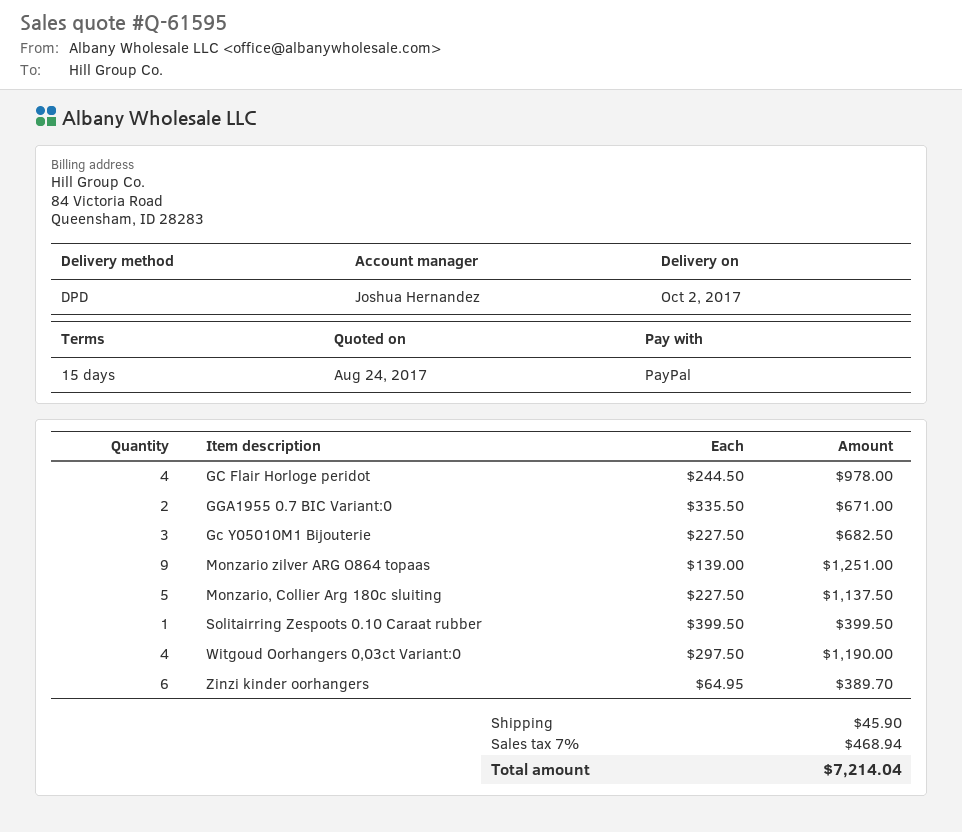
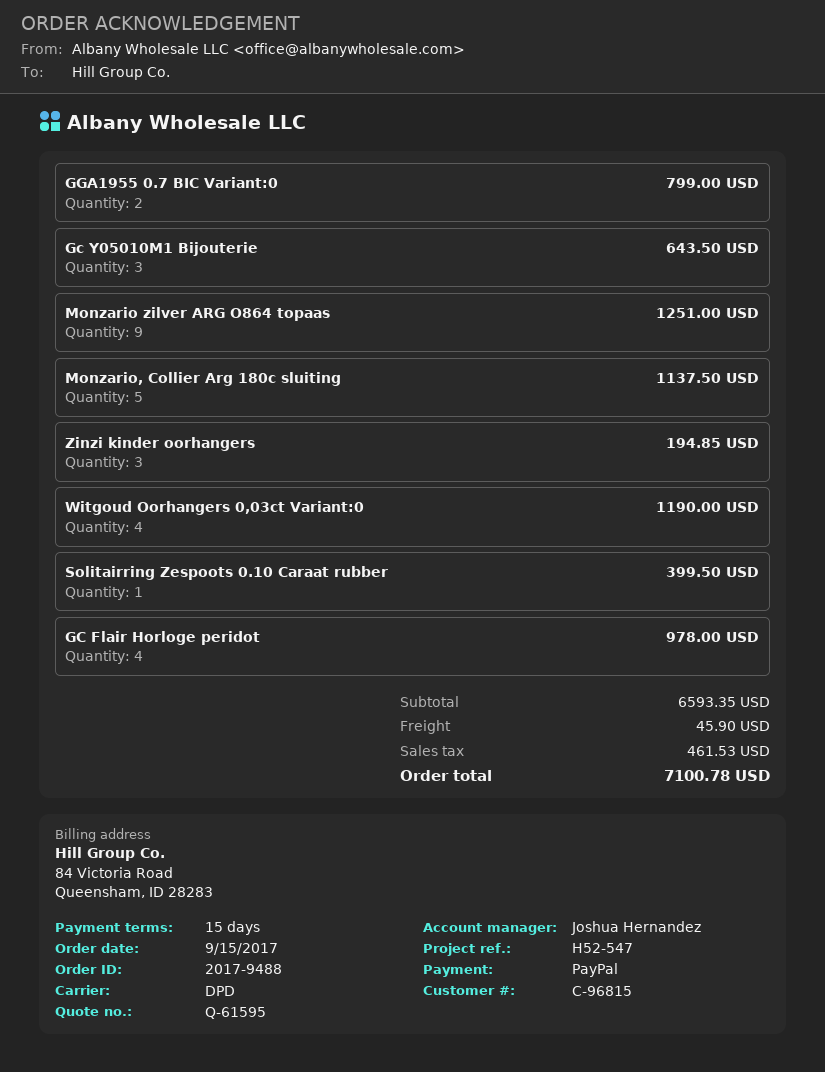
GGA1955 0.7 BIC Variant:0: 2 for 671.00 -> 2 for 799.00
Gc Y05010M1 Bijouterie: 3 for 682.50 -> 3 for 643.50
Zinzi kinder oorhangers: 6 for 389.70 -> 3 for 194.85
tax: 468.94 -> 461.53
total: 7214.04 -> 7100.78

